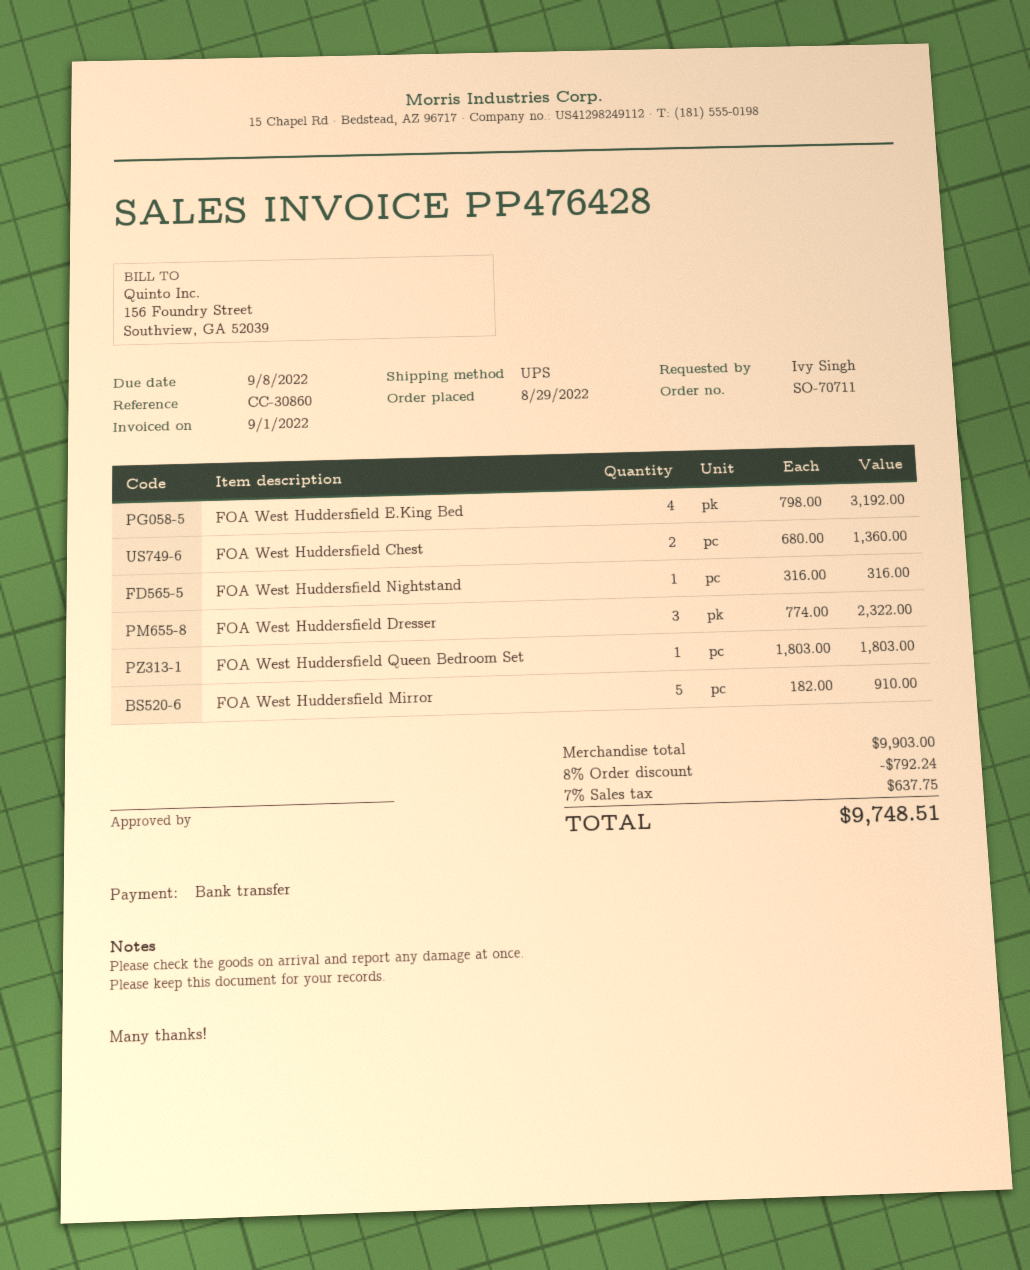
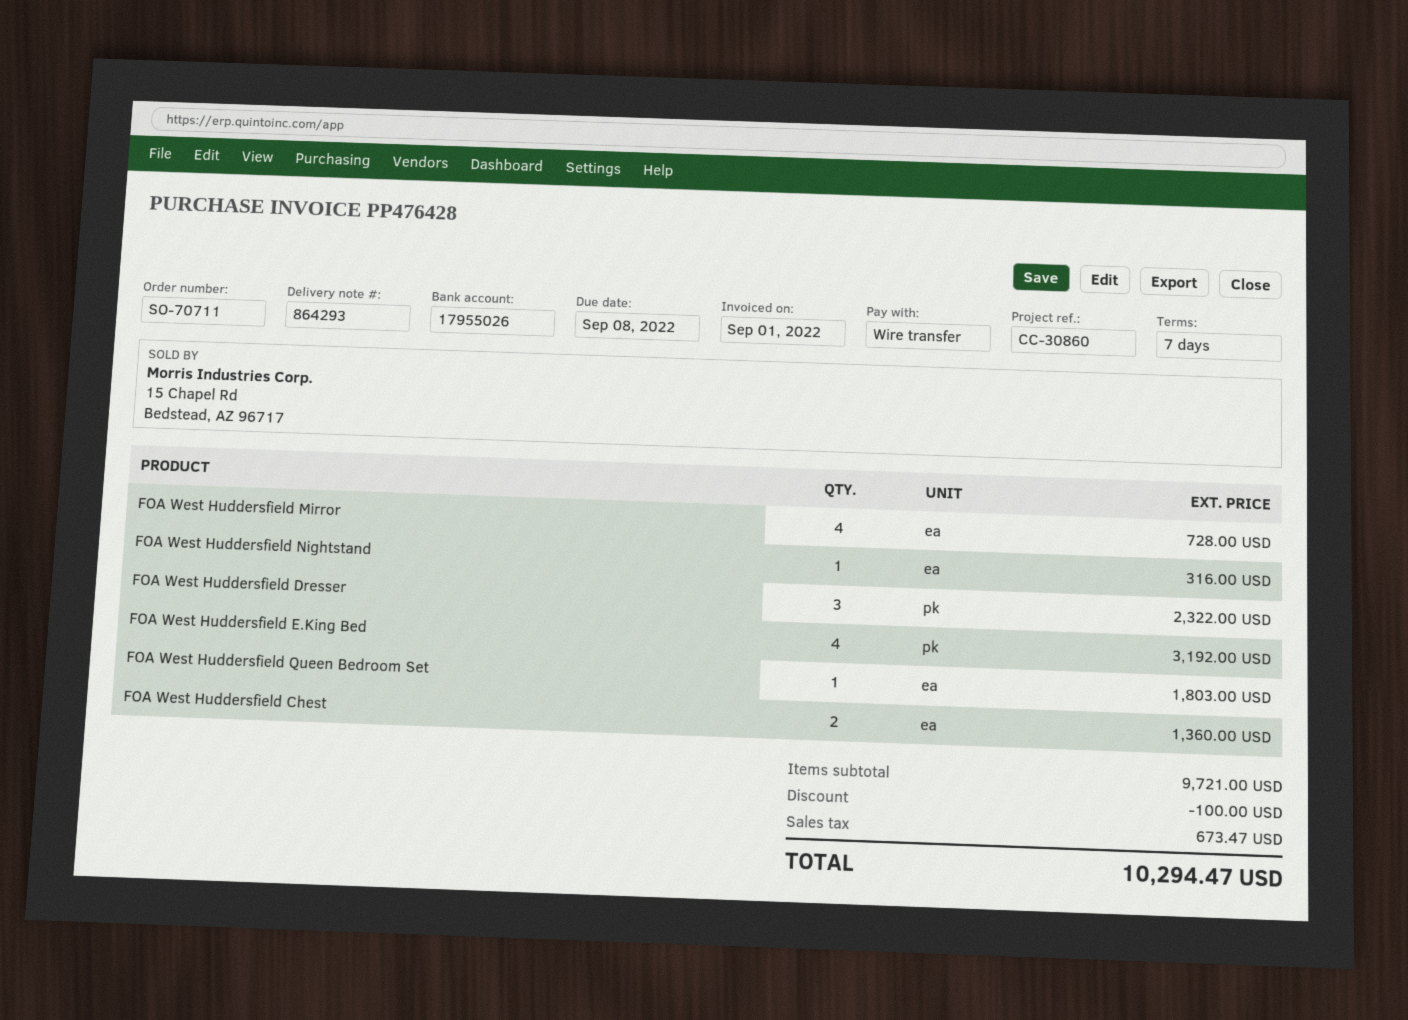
FOA West Huddersfield Mirror: 5 for 910.00 -> 4 for 728.00
subtotal: 9903.00 -> 9721.00
discount: 792.24 -> 100.00
tax: 637.75 -> 673.47
total: 9748.51 -> 10294.47

